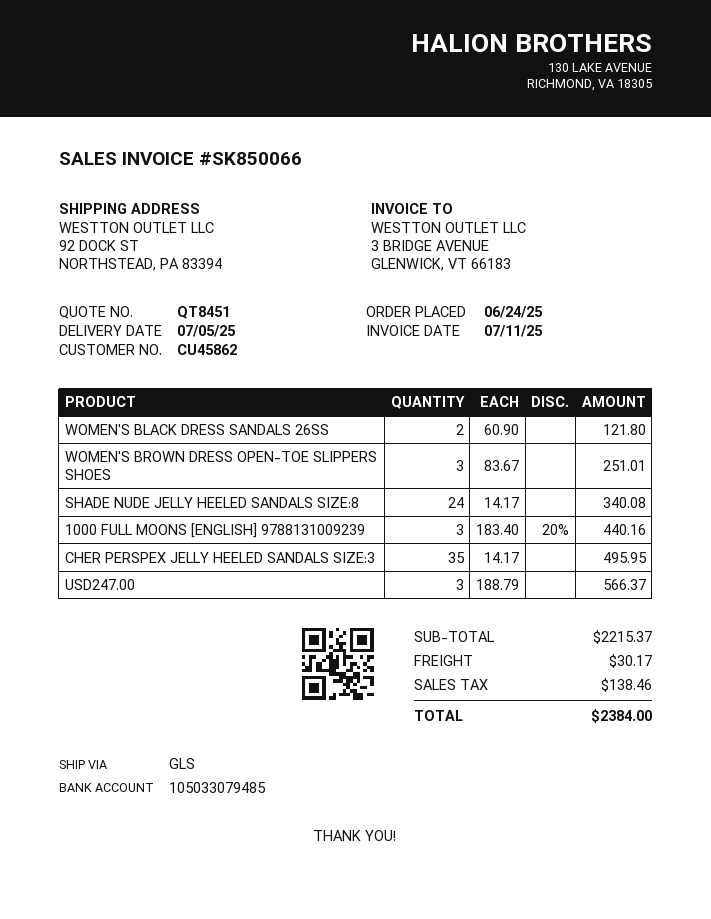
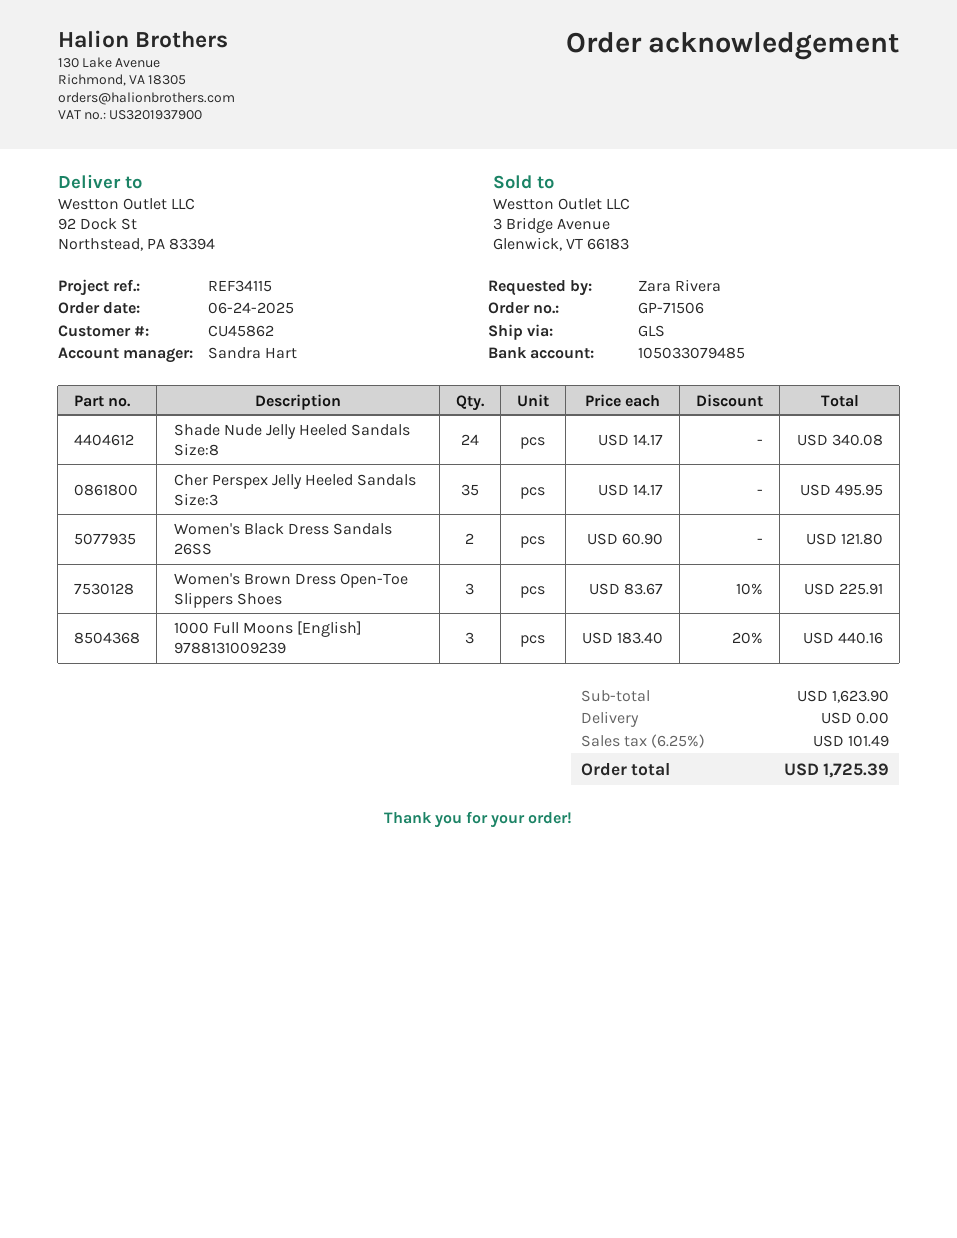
WOMEN'S BROWN DRESS OPEN-TOE SLIPPERS SHOES: 3 x 83.67 = 251.01 -> 3 x 83.67 - 10% = 225.91
USD247.00: 3 x 188.79 = 566.37 -> none
subtotal: 2215.37 -> 1623.90
shipping: 30.17 -> 0.00
tax: 138.46 -> 101.49
total: 2384.00 -> 1725.39

